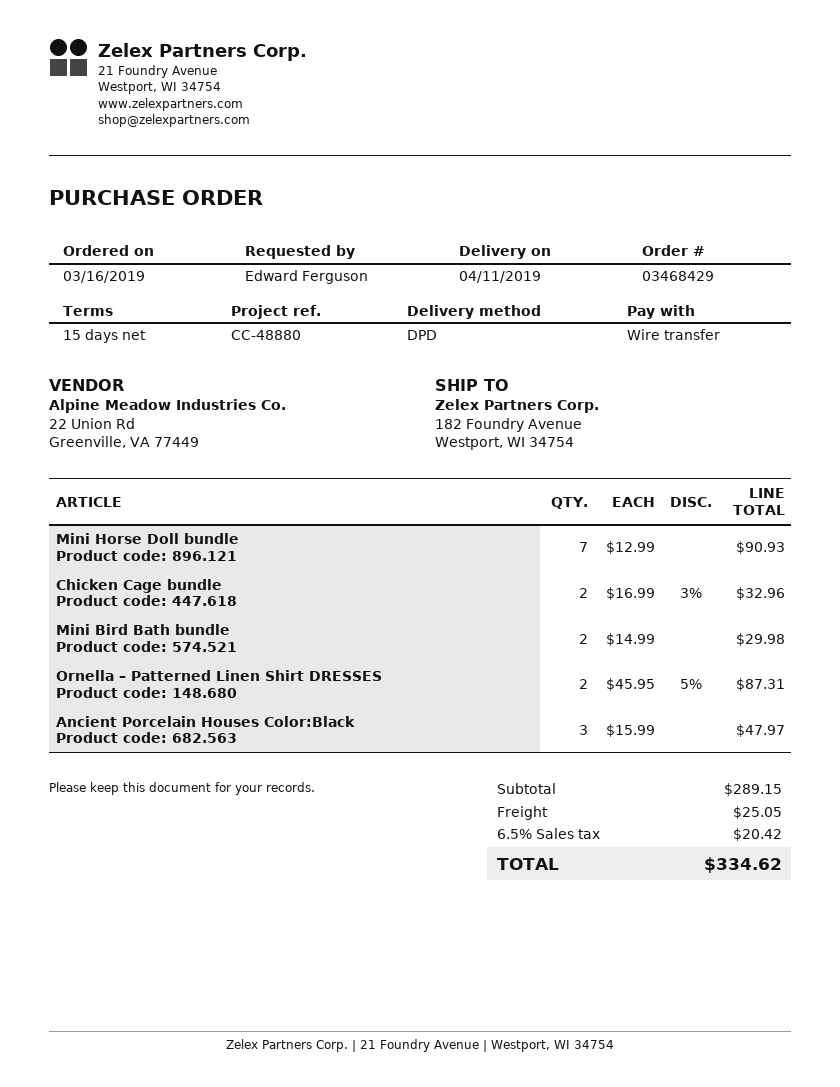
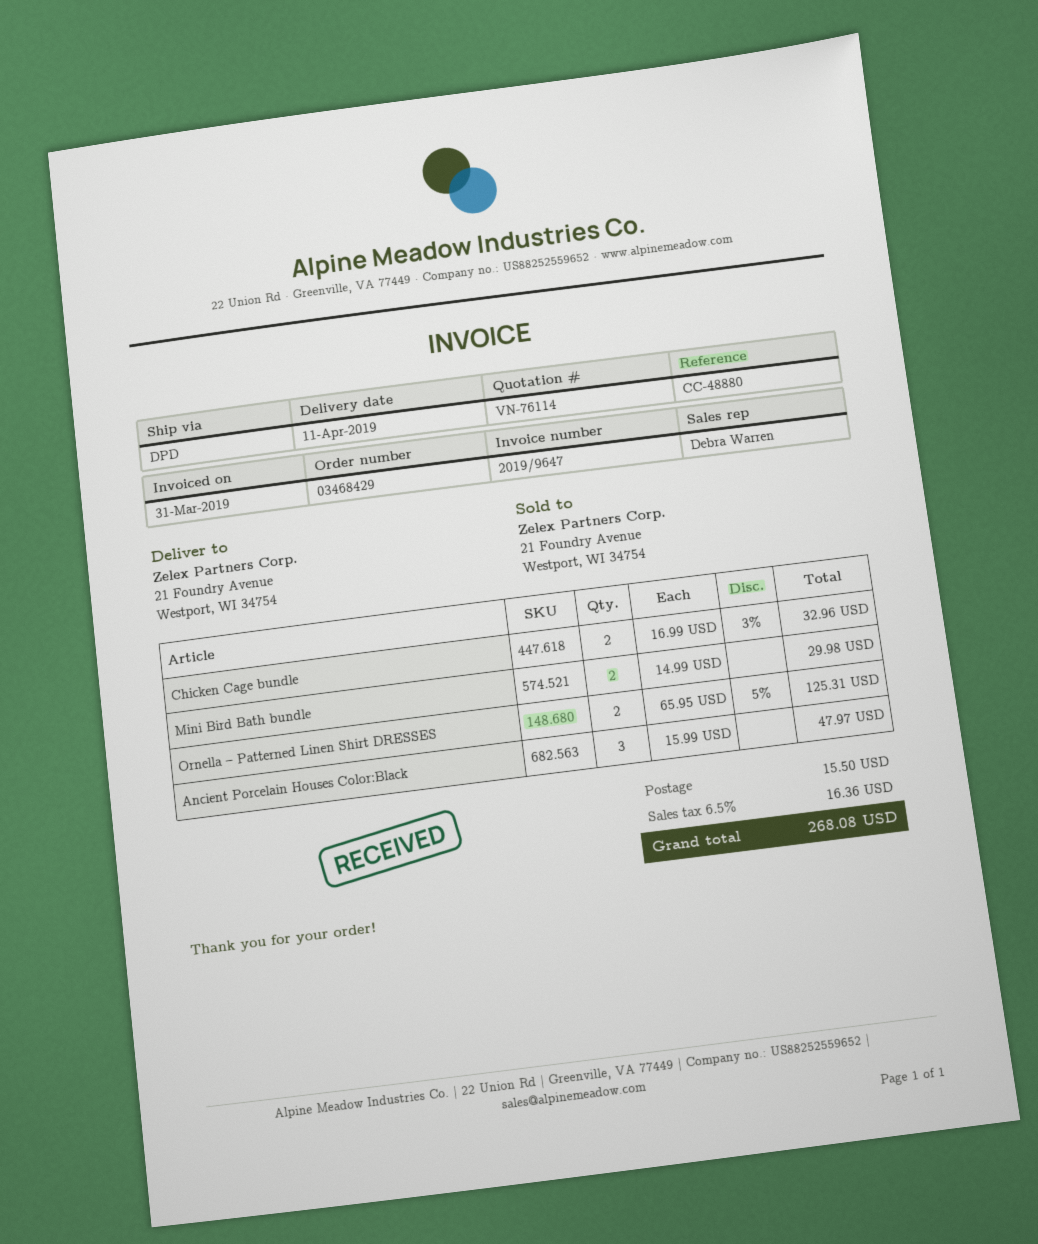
ship to: 182 Foundry Avenue, Westport, WI 34754 -> 21 Foundry Avenue, Westport, WI 34754
Mini Horse Doll bundle: 7 x 12.99 = 90.93 -> none
Ornella – Patterned Linen Shirt DRESSES: 2 x 45.95 - 5% = 87.31 -> 2 x 65.95 - 5% = 125.31
shipping: 25.05 -> 15.50
tax: 6.5% = 20.42 -> 6.5% = 16.36
total: 334.62 -> 268.08

